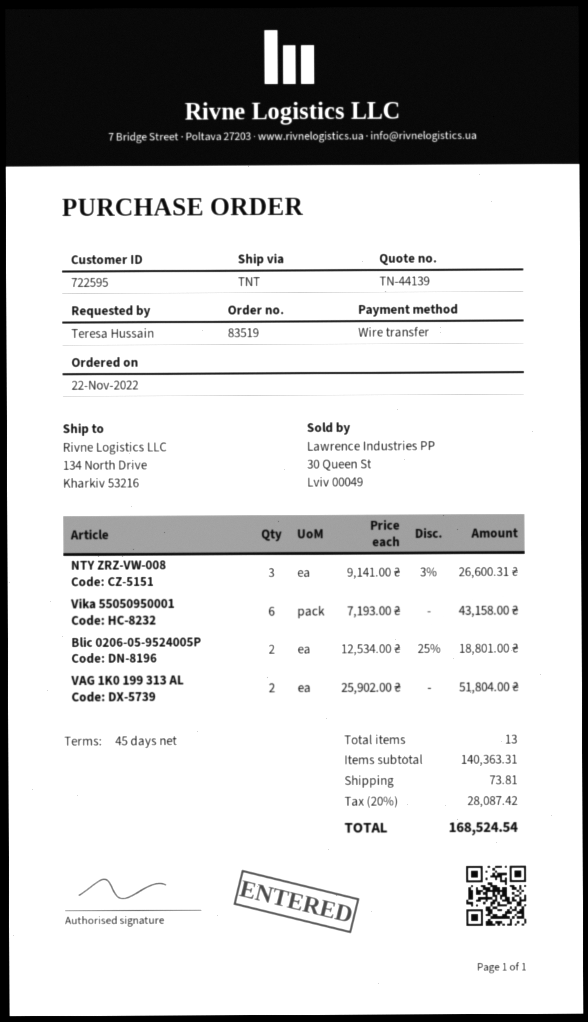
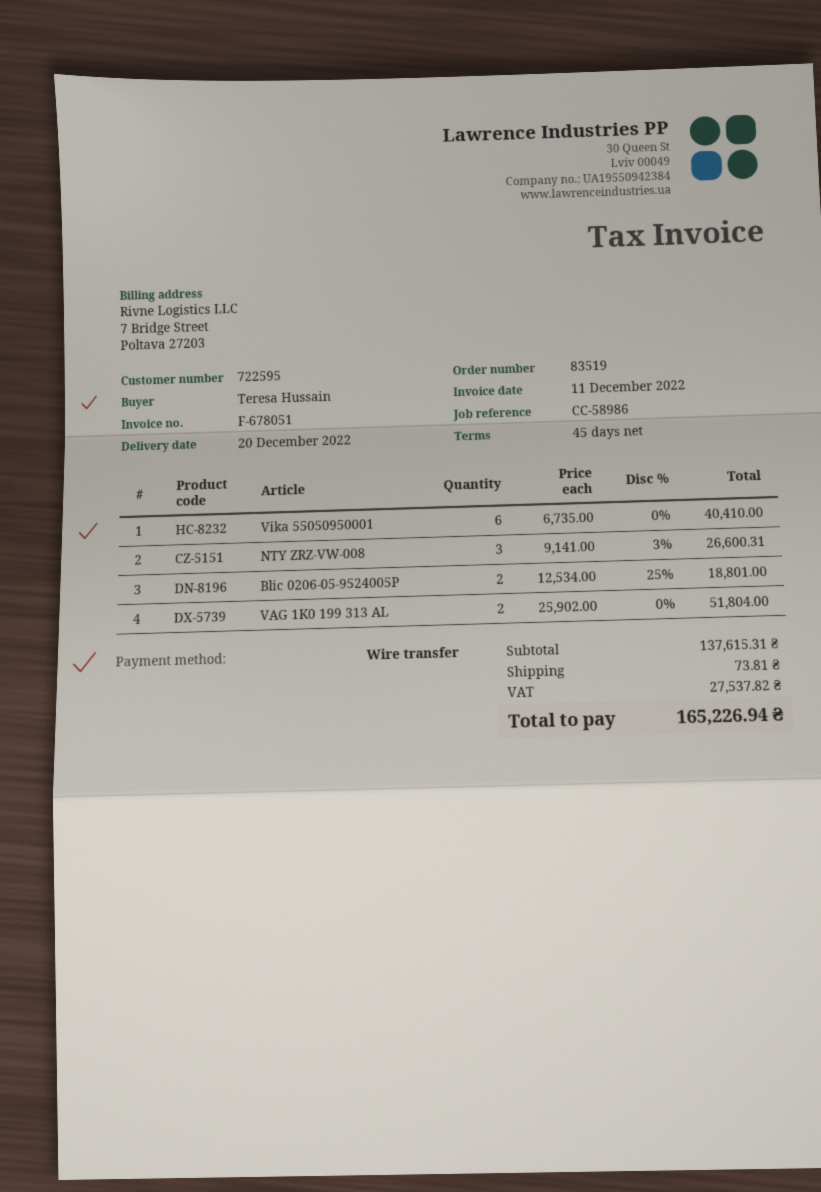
Vika 55050950001: 6 x 7193.00 = 43158.00 -> 6 x 6735.00 = 40410.00
subtotal: 140363.31 -> 137615.31
tax: 28087.42 -> 27537.82
total: 168524.54 -> 165226.94

